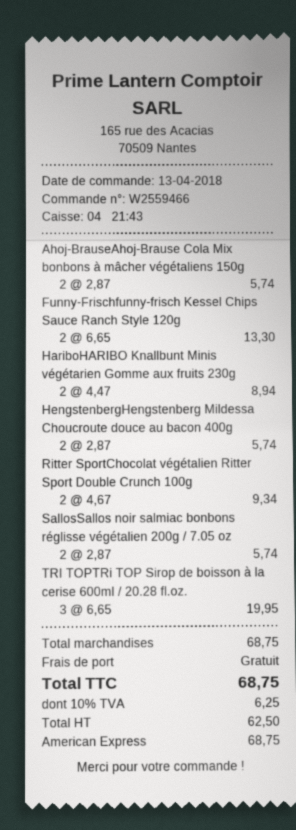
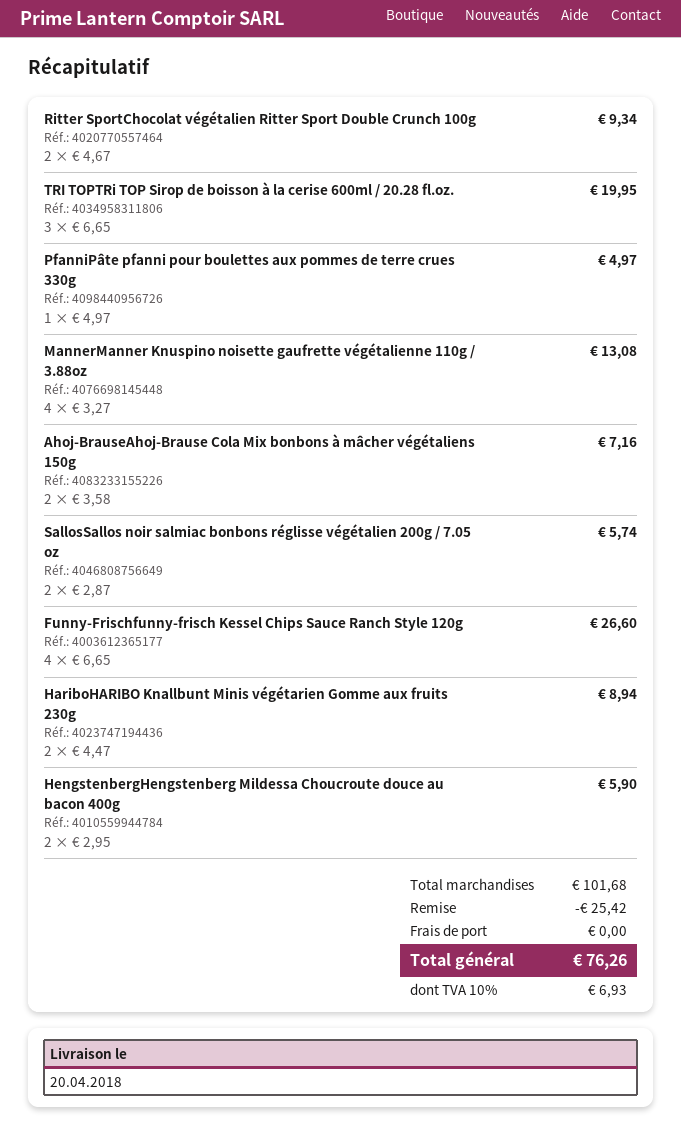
Ahoj-BrauseAhoj-Brause Cola Mix bonbons à mâcher végétaliens 150g: 2 x 2.87 = 5.74 -> 2 x 3.58 = 7.16
Funny-Frischfunny-frisch Kessel Chips Sauce Ranch Style 120g: 2 x 6.65 = 13.30 -> 4 x 6.65 = 26.60
HengstenbergHengstenberg Mildessa Choucroute douce au bacon 400g: 2 x 2.87 = 5.74 -> 2 x 2.95 = 5.90
PfanniPâte pfanni pour boulettes aux pommes de terre crues 330g: none -> 1 x 4.97 = 4.97
MannerManner Knuspino noisette gaufrette végétalienne 110g / 3.88oz: none -> 4 x 3.27 = 13.08
subtotal: 68.75 -> 101.68
discount: none -> 25.42
tax: 10% = 6.25 -> 10% = 6.93
total: 68.75 -> 76.26

